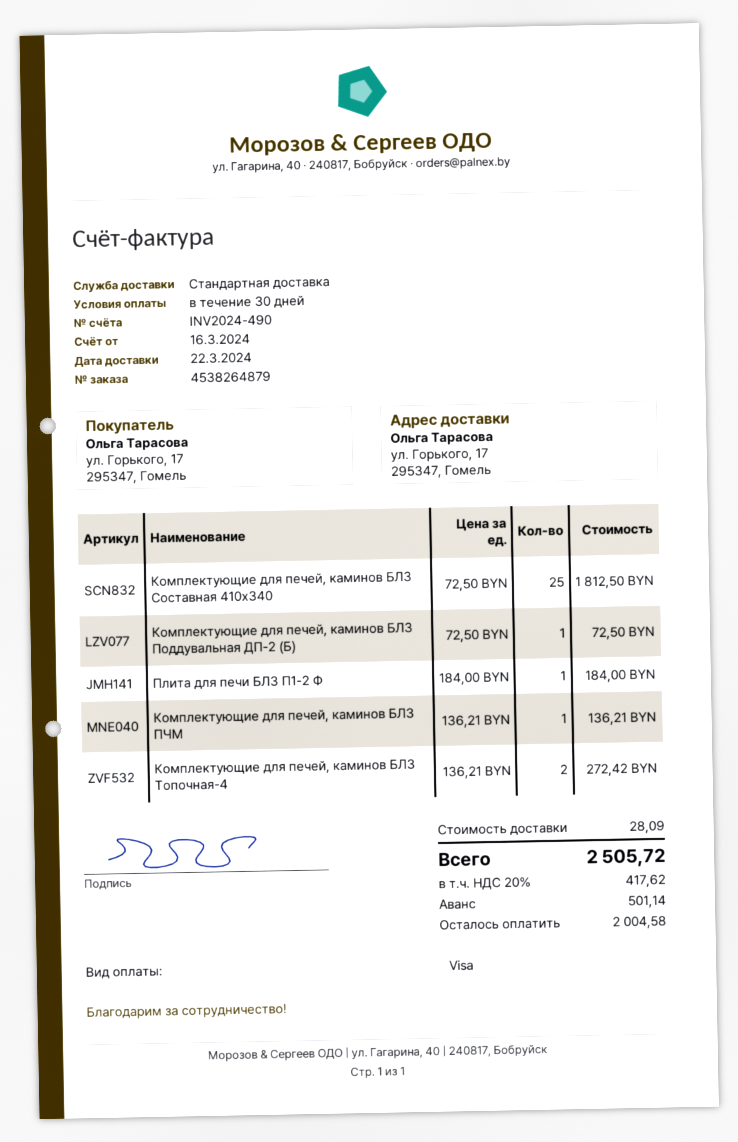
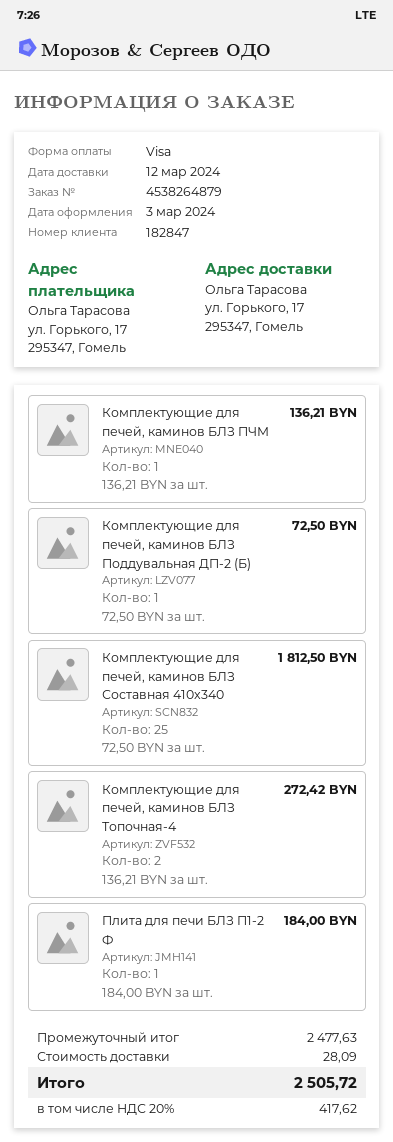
delivery date: 2024-03-22 -> 2024-03-12

